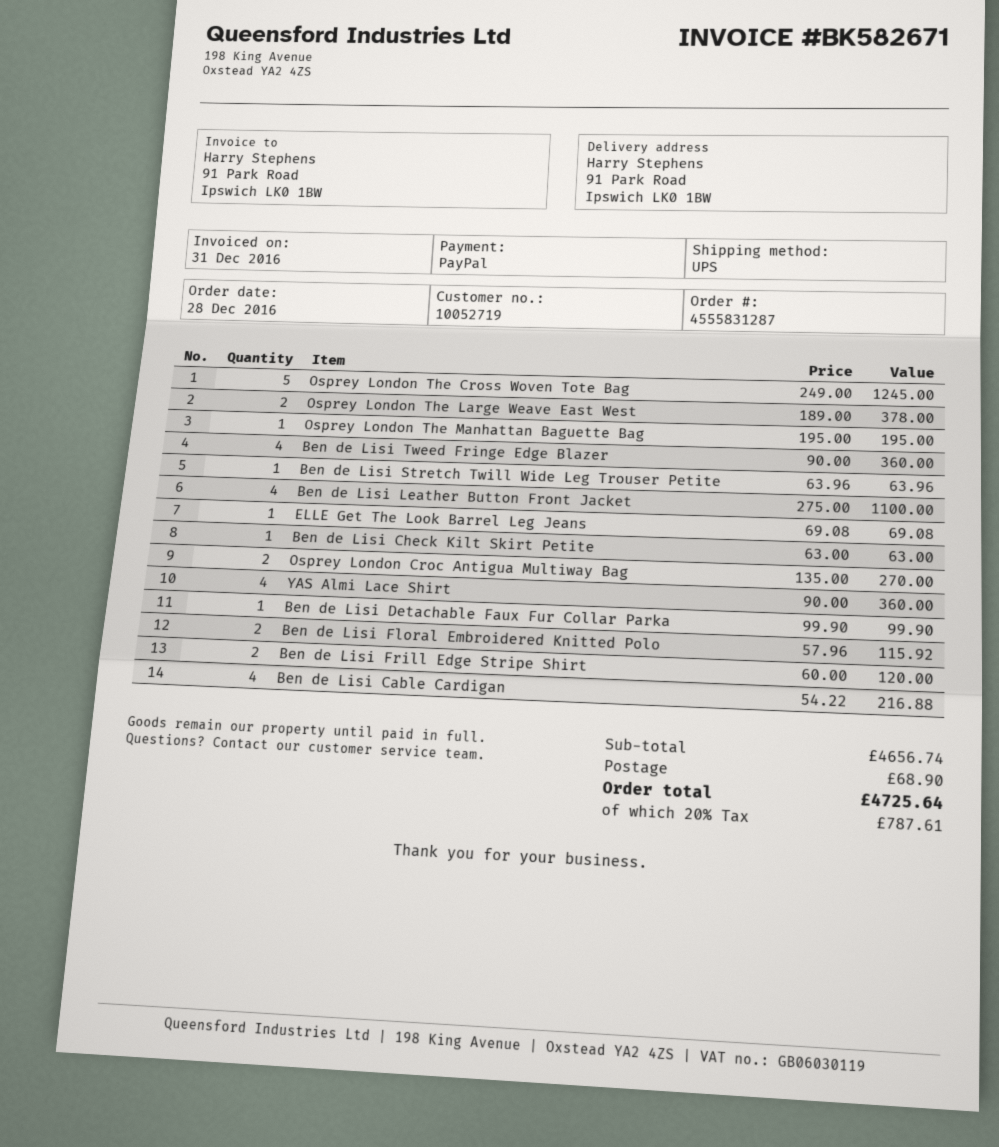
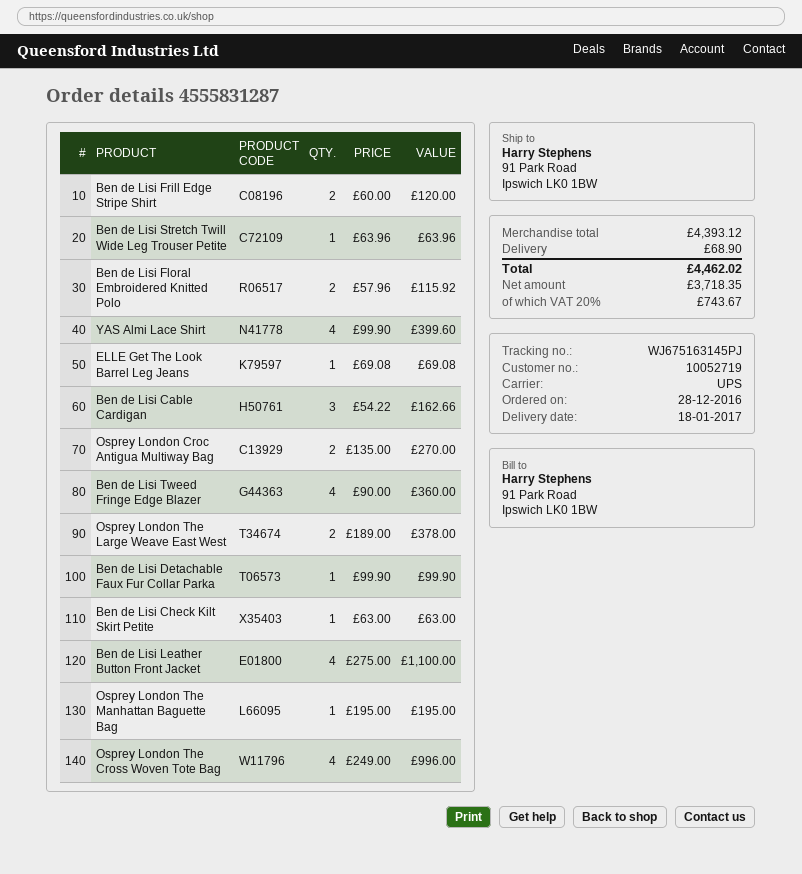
Osprey London The Cross Woven Tote Bag: 5 x 249.00 = 1245.00 -> 4 x 249.00 = 996.00
YAS Almi Lace Shirt: 4 x 90.00 = 360.00 -> 4 x 99.90 = 399.60
Ben de Lisi Cable Cardigan: 4 x 54.22 = 216.88 -> 3 x 54.22 = 162.66
subtotal: 4656.74 -> 4393.12
tax: 20% = 787.61 -> 20% = 743.67
total: 4725.64 -> 4462.02

